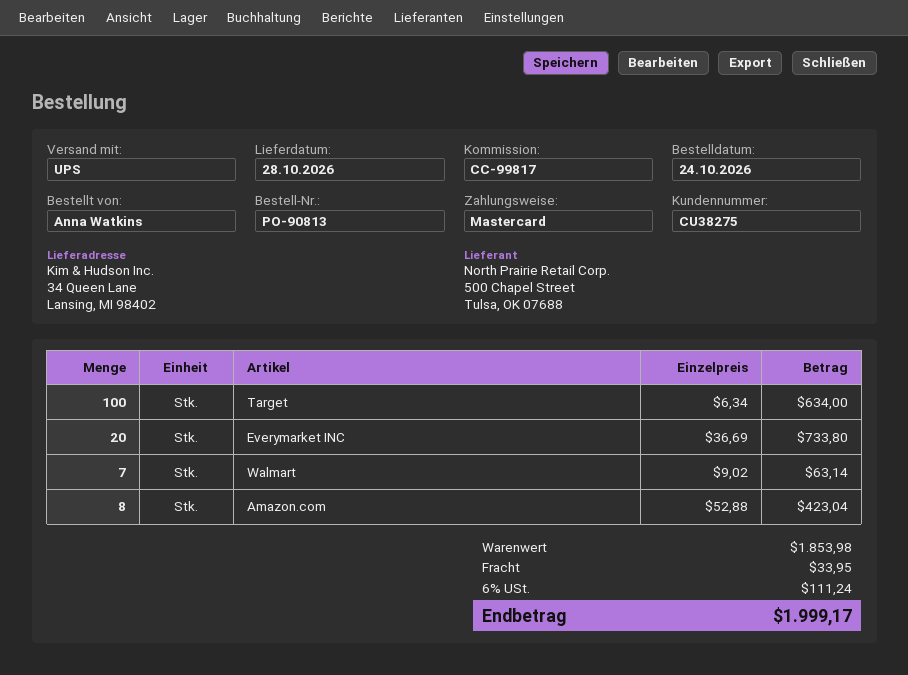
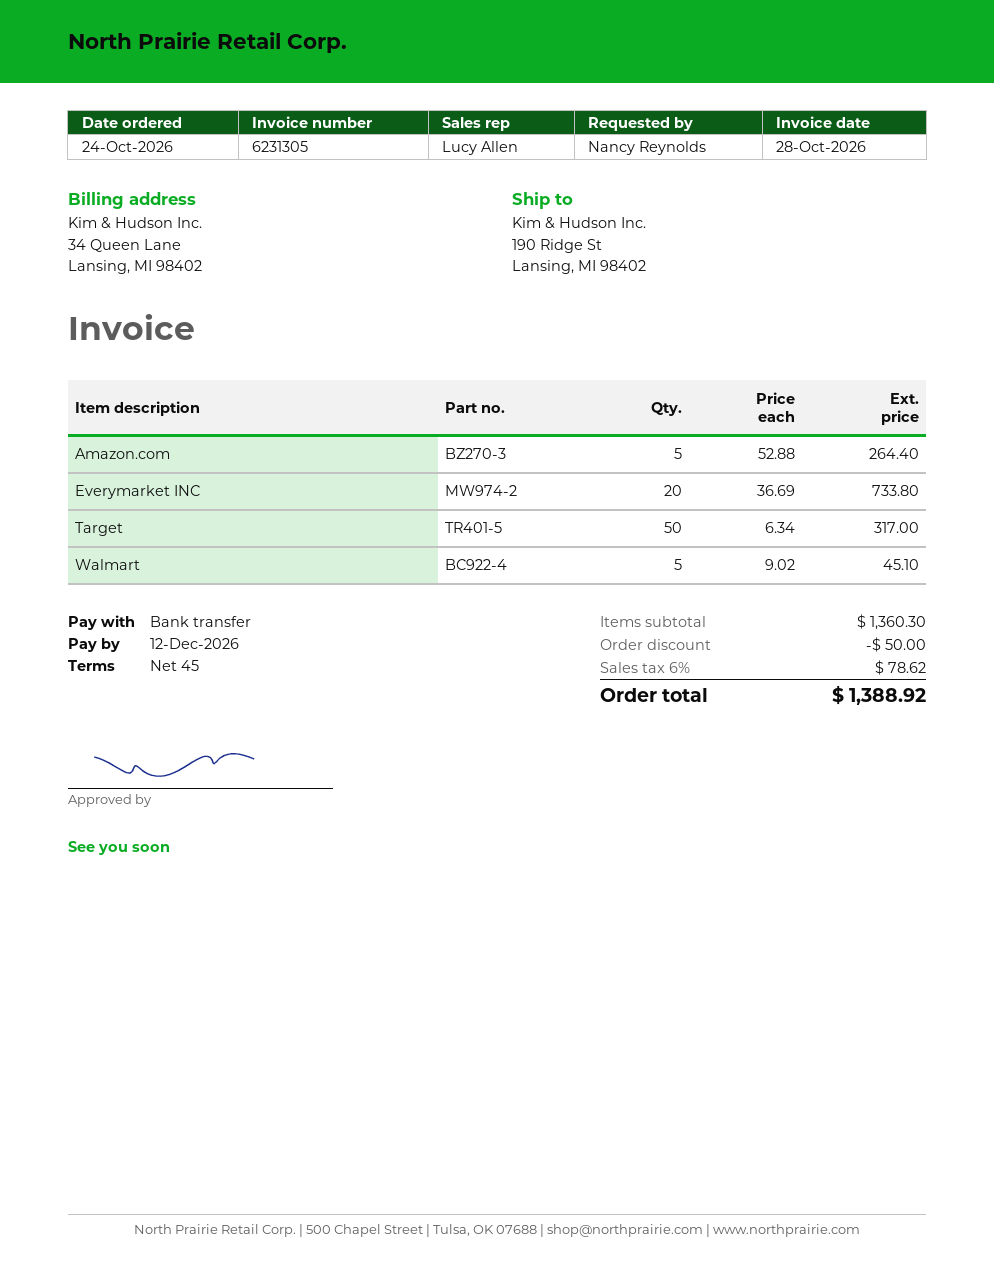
ordered by: Anna Watkins -> Nancy Reynolds
payment method: Mastercard -> bank transfer
ship to: 34 Queen Lane, Lansing, MI 98402 -> 190 Ridge St, Lansing, MI 98402
Target: 100 x 6.34 = 634.00 -> 50 x 6.34 = 317.00
Walmart: 7 x 9.02 = 63.14 -> 5 x 9.02 = 45.10
Amazon.com: 8 x 52.88 = 423.04 -> 5 x 52.88 = 264.40
subtotal: 1853.98 -> 1360.30
discount: none -> 50.00
shipping: 33.95 -> none
tax: 6% = 111.24 -> 6% = 78.62
total: 1999.17 -> 1388.92

